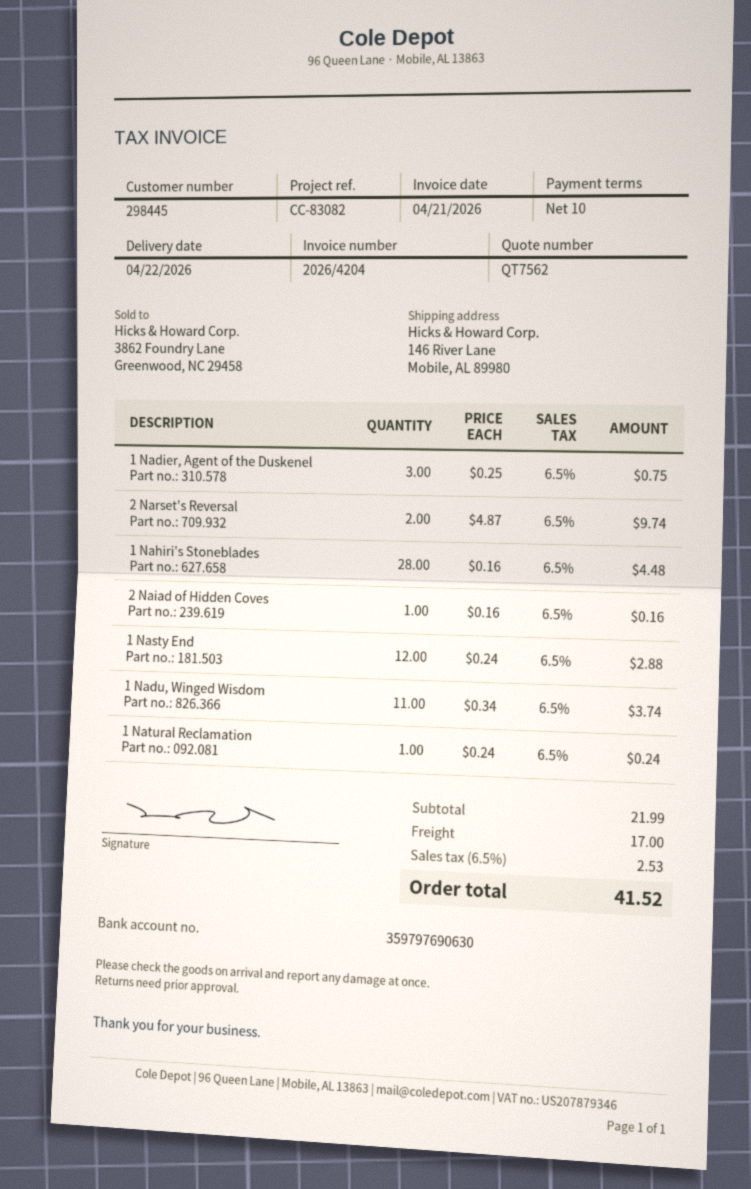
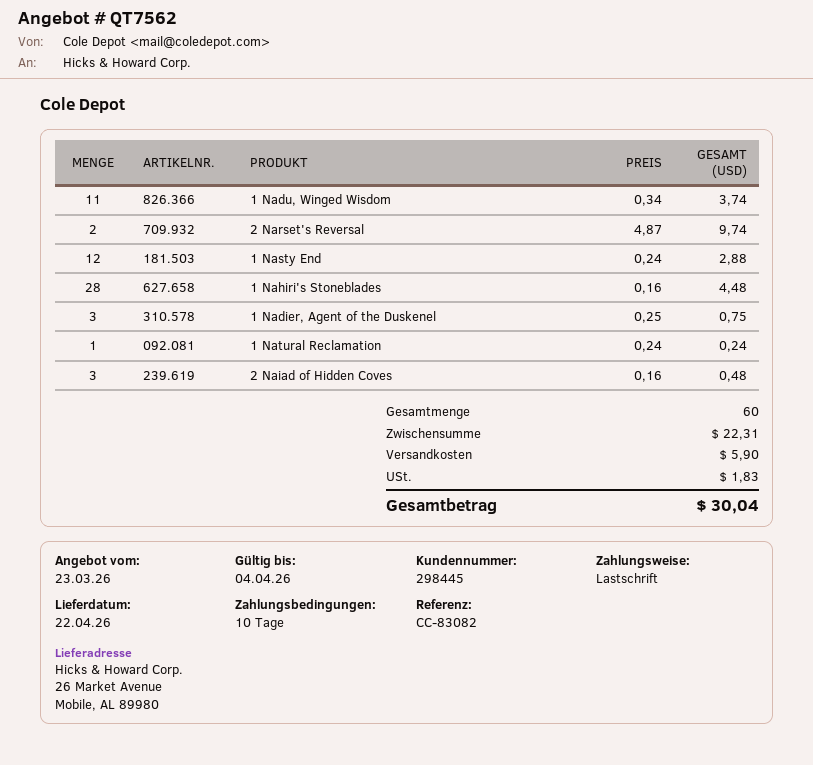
ship to: 146 River Lane, Mobile, AL 89980 -> 26 Market Avenue, Mobile, AL 89980
2 Naiad of Hidden Coves: 1 x 0.16 = 0.16 -> 3 x 0.16 = 0.48
subtotal: 21.99 -> 22.31
shipping: 17.00 -> 5.90
tax: 2.53 -> 1.83
total: 41.52 -> 30.04

